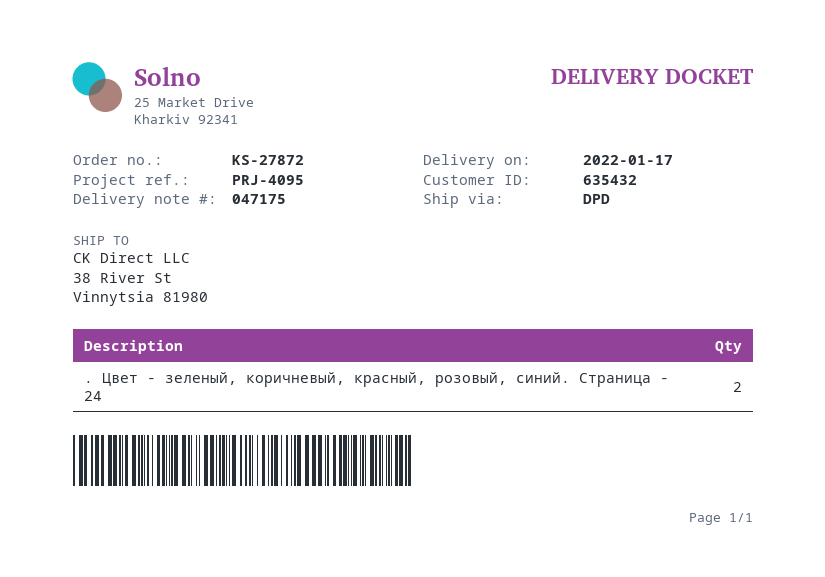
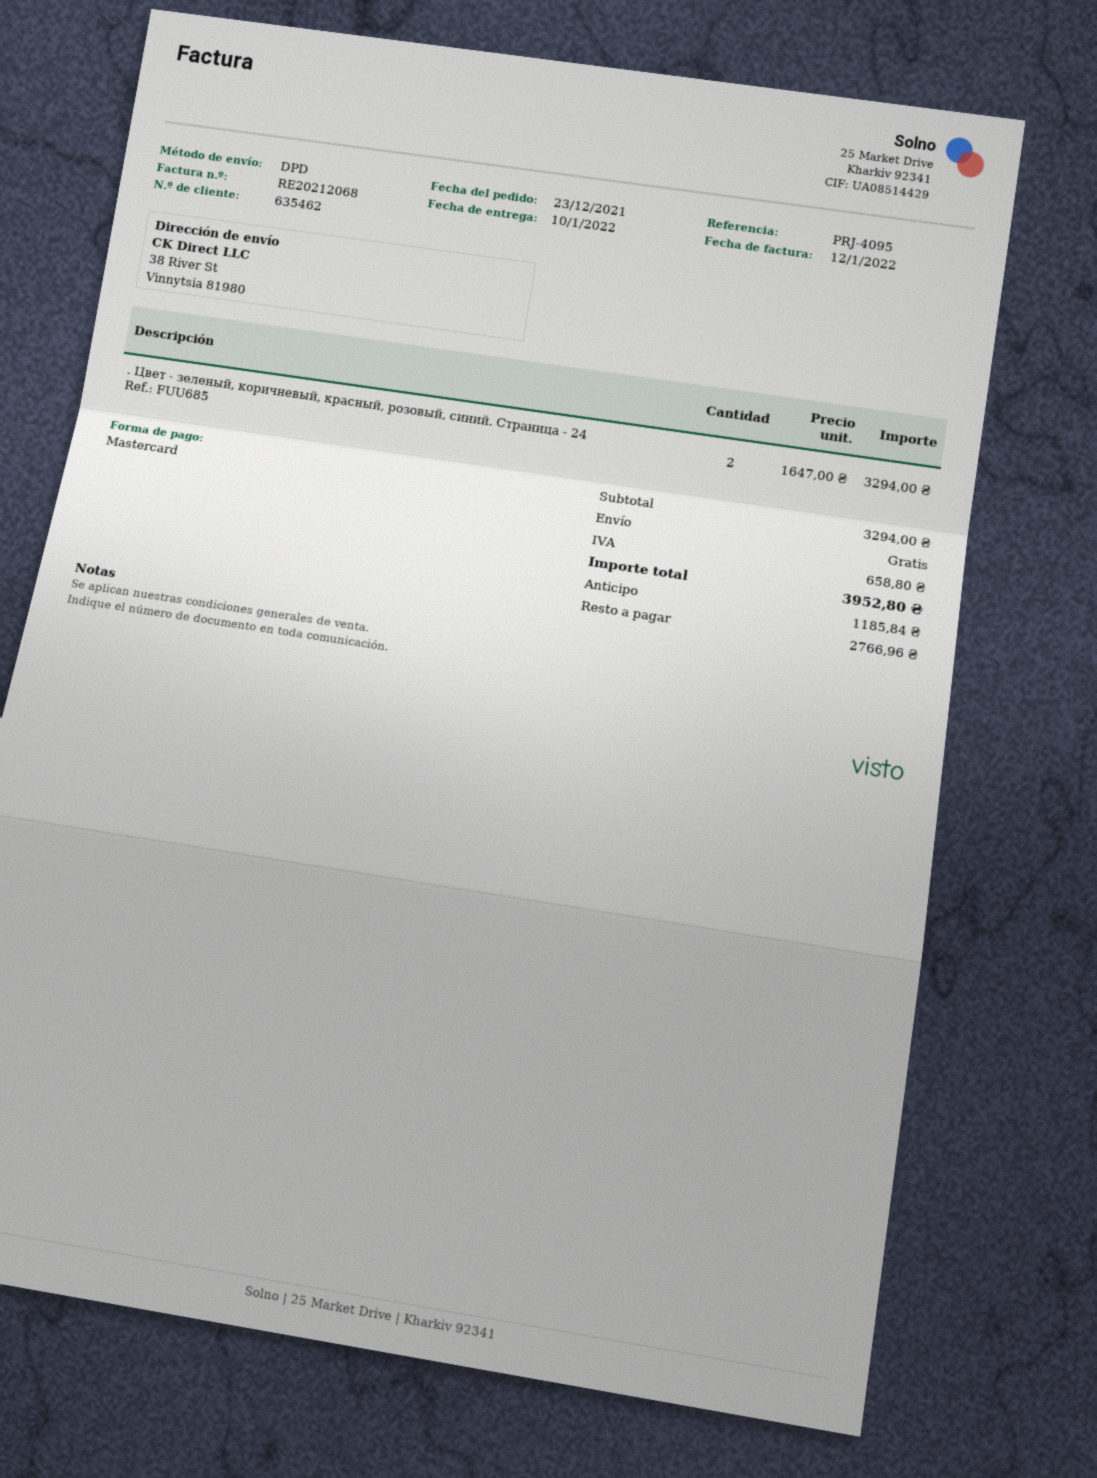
delivery date: 2022-01-17 -> 2022-01-10
customer number: 635432 -> 635462

